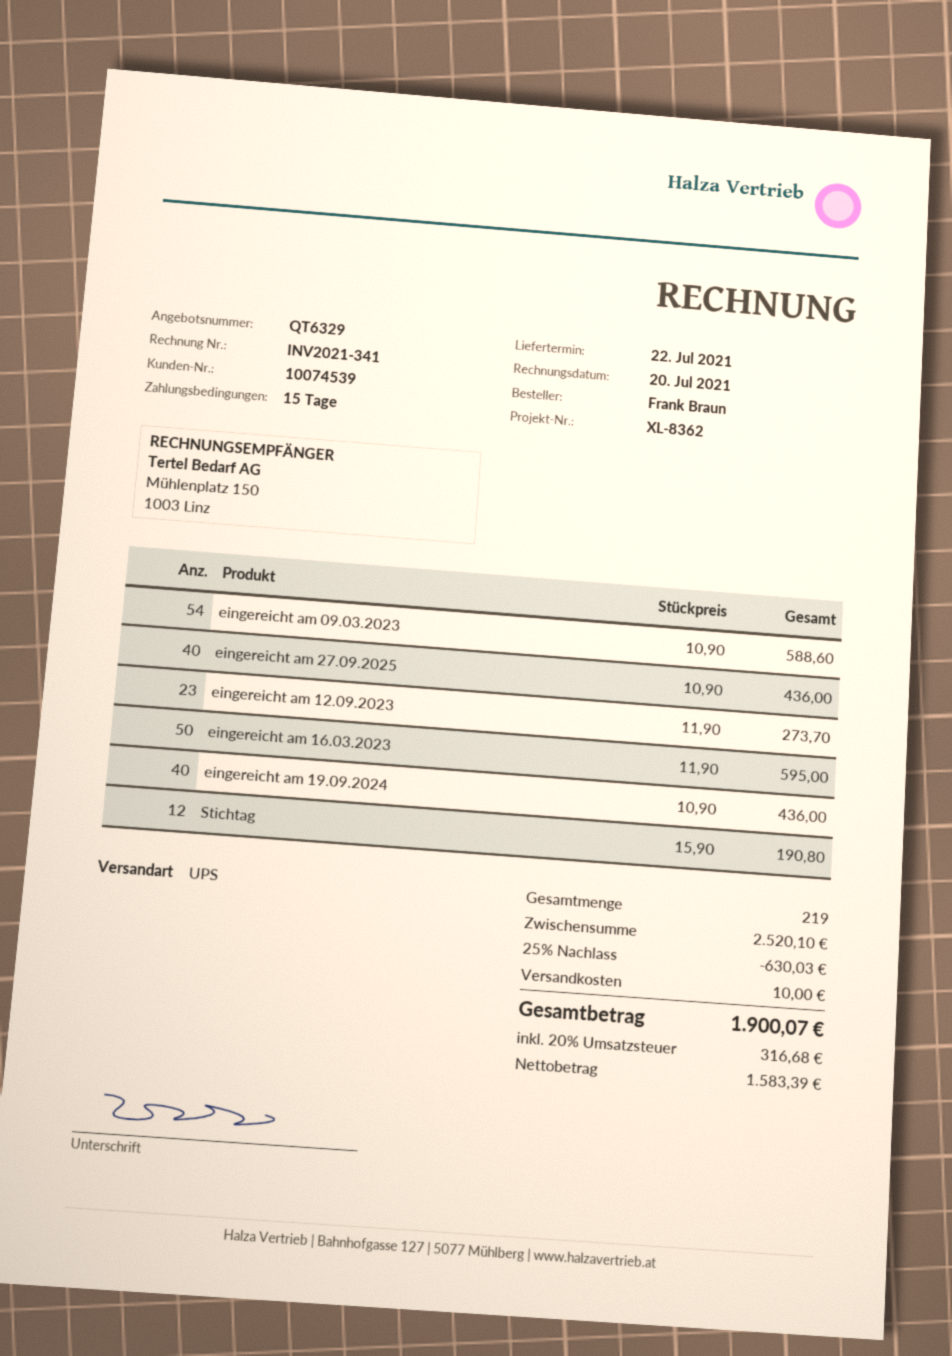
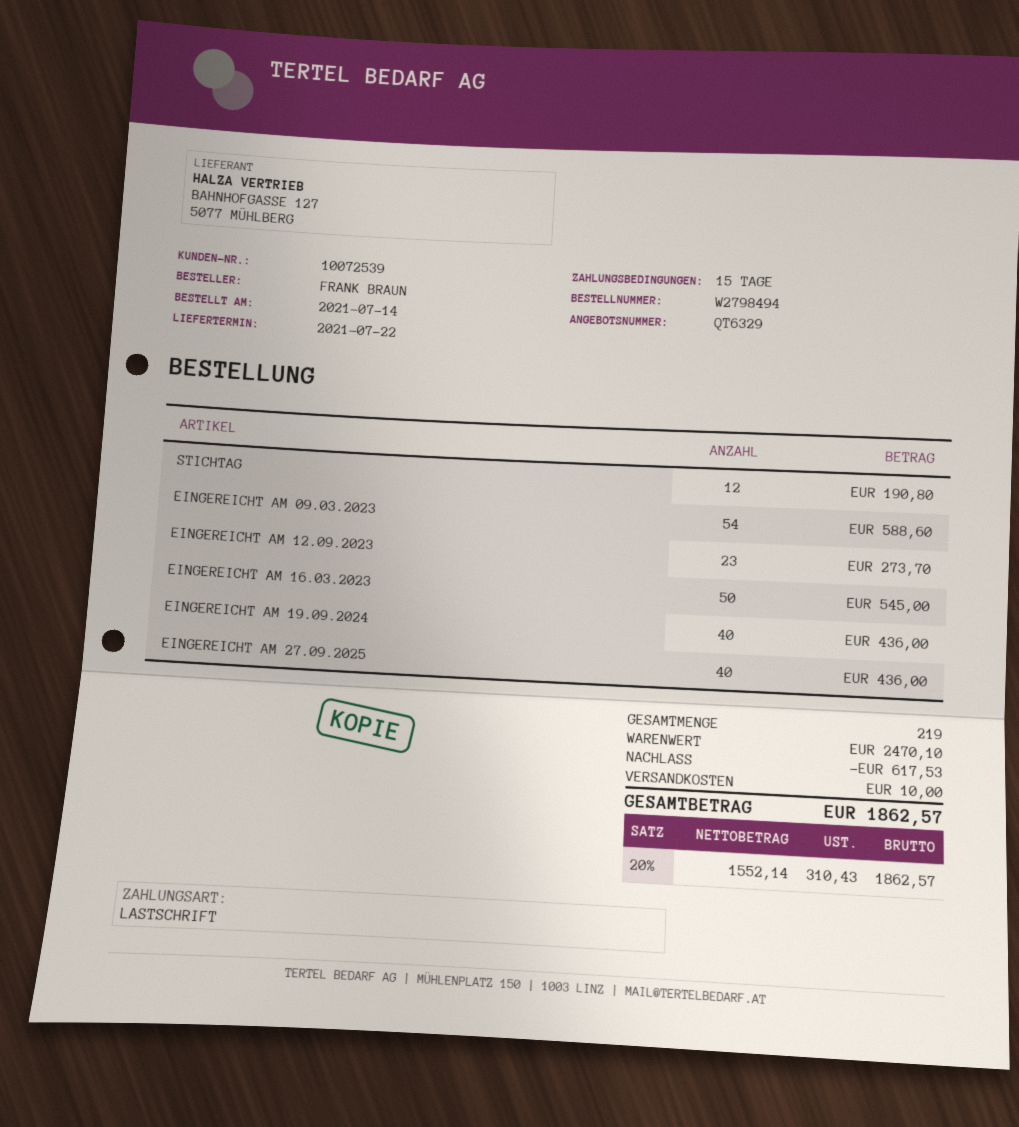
customer number: 10074539 -> 10072539
eingereicht am 16.03.2023: 50 for 595.00 -> 50 for 545.00
subtotal: 2520.10 -> 2470.10
discount: 630.03 -> 617.53
net: 1583.39 -> 1552.14
tax: 20% = 316.68 -> 20% = 310.43
total: 1900.07 -> 1862.57

